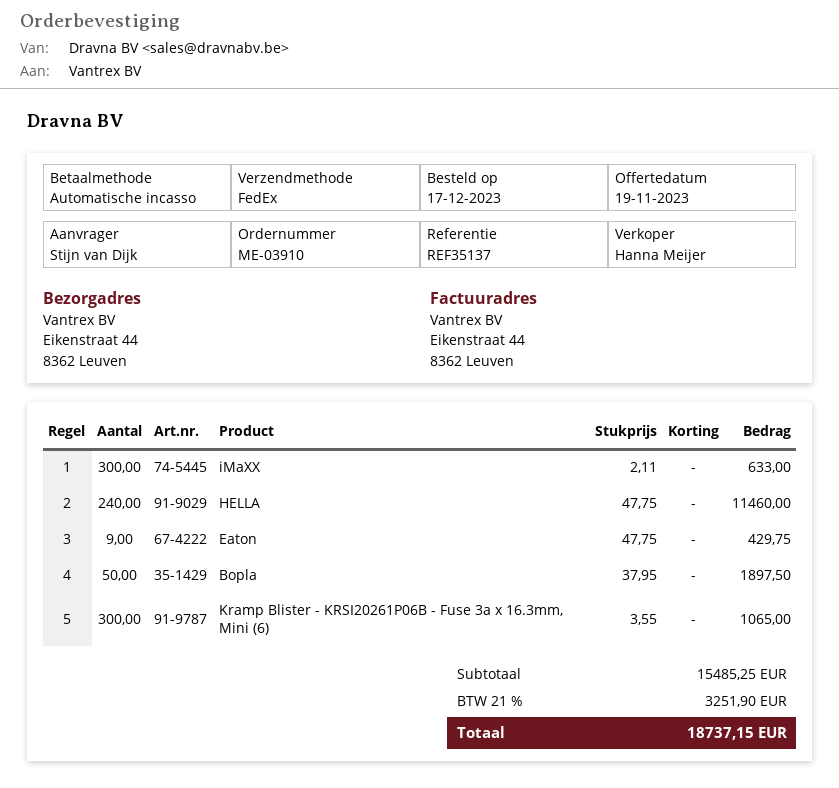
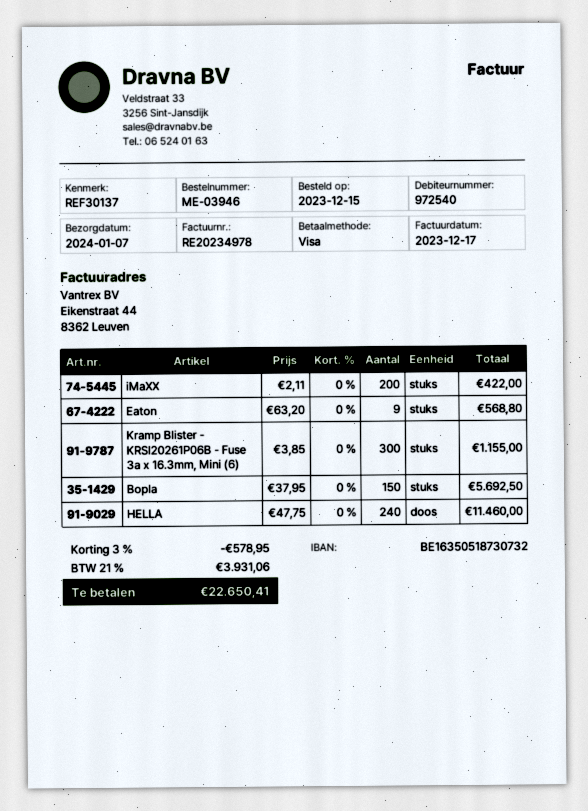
order number: ME-03910 -> ME-03946
order date: 2023-12-17 -> 2023-12-15
reference: REF35137 -> REF30137
payment method: direct debit -> Visa
iMaXX: 300 x 2.11 = 633.00 -> 200 x 2.11 = 422.00
Eaton: 9 x 47.75 = 429.75 -> 9 x 63.20 = 568.80
Bopla: 50 x 37.95 = 1897.50 -> 150 x 37.95 = 5692.50
Kramp Blister - KRSI20261P06B - Fuse 3a x 16.3mm, Mini (6): 300 x 3.55 = 1065.00 -> 300 x 3.85 = 1155.00
discount: none -> 3% = 578.95
tax: 21% = 3251.90 -> 21% = 3931.06
total: 18737.15 -> 22650.41

